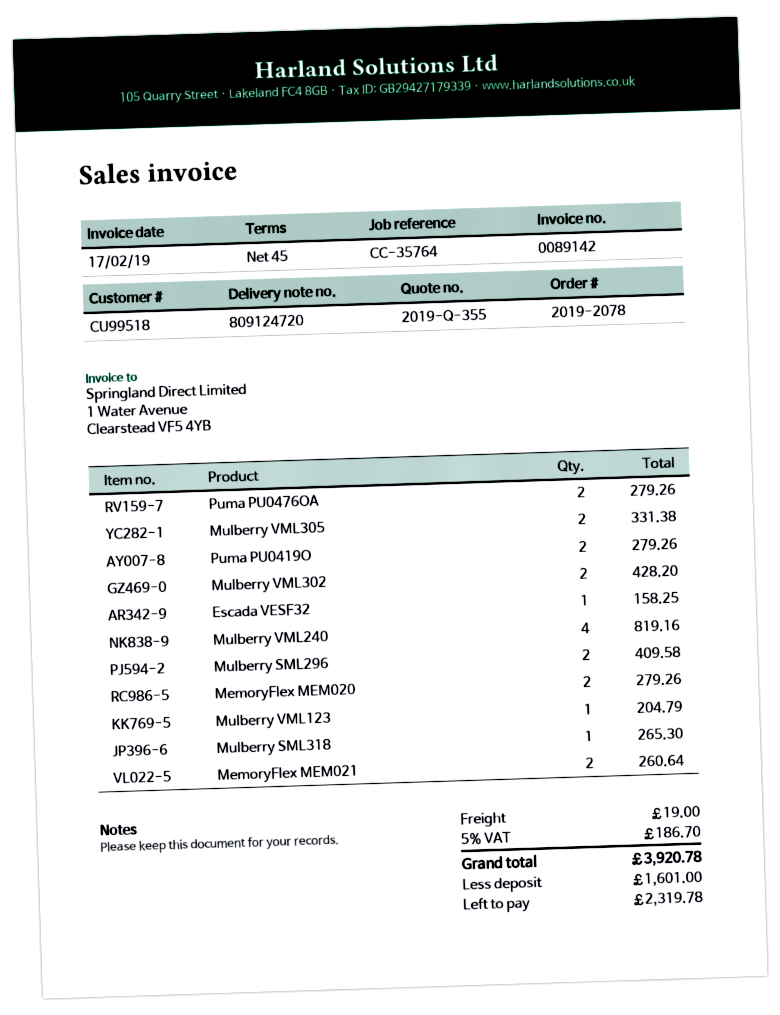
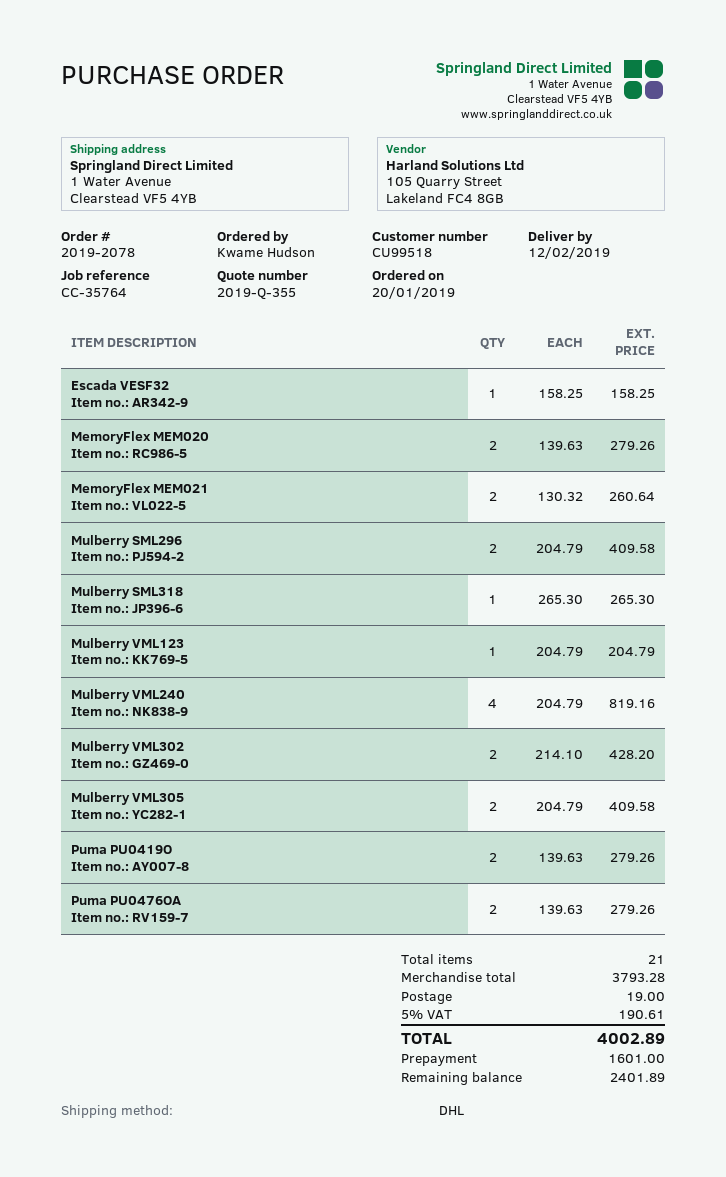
Mulberry VML305: 2 for 331.38 -> 2 for 409.58
tax: 5% = 186.70 -> 5% = 190.61
total: 3920.78 -> 4002.89
balance: 2319.78 -> 2401.89

